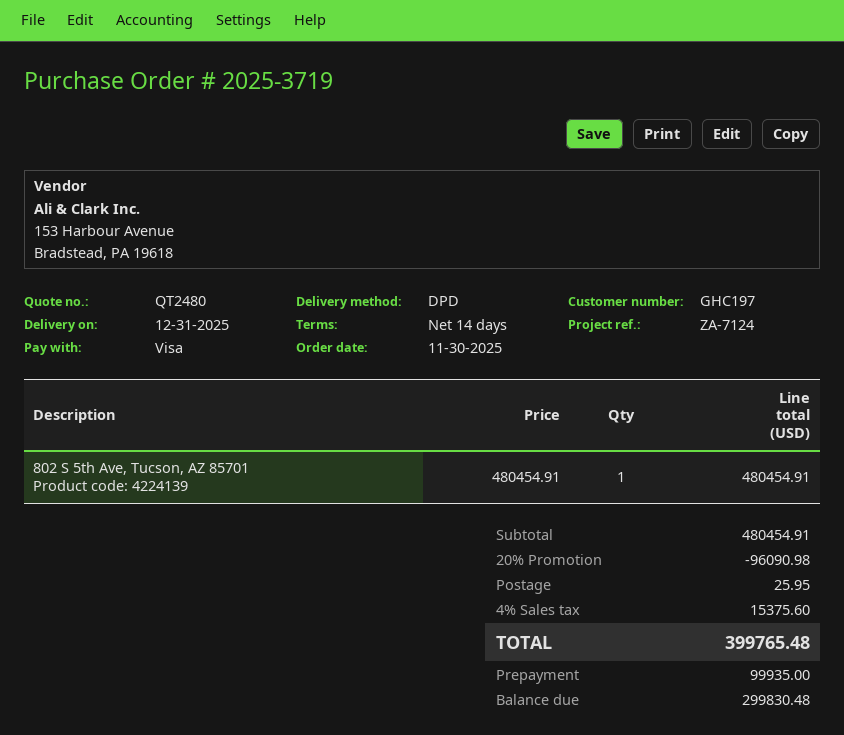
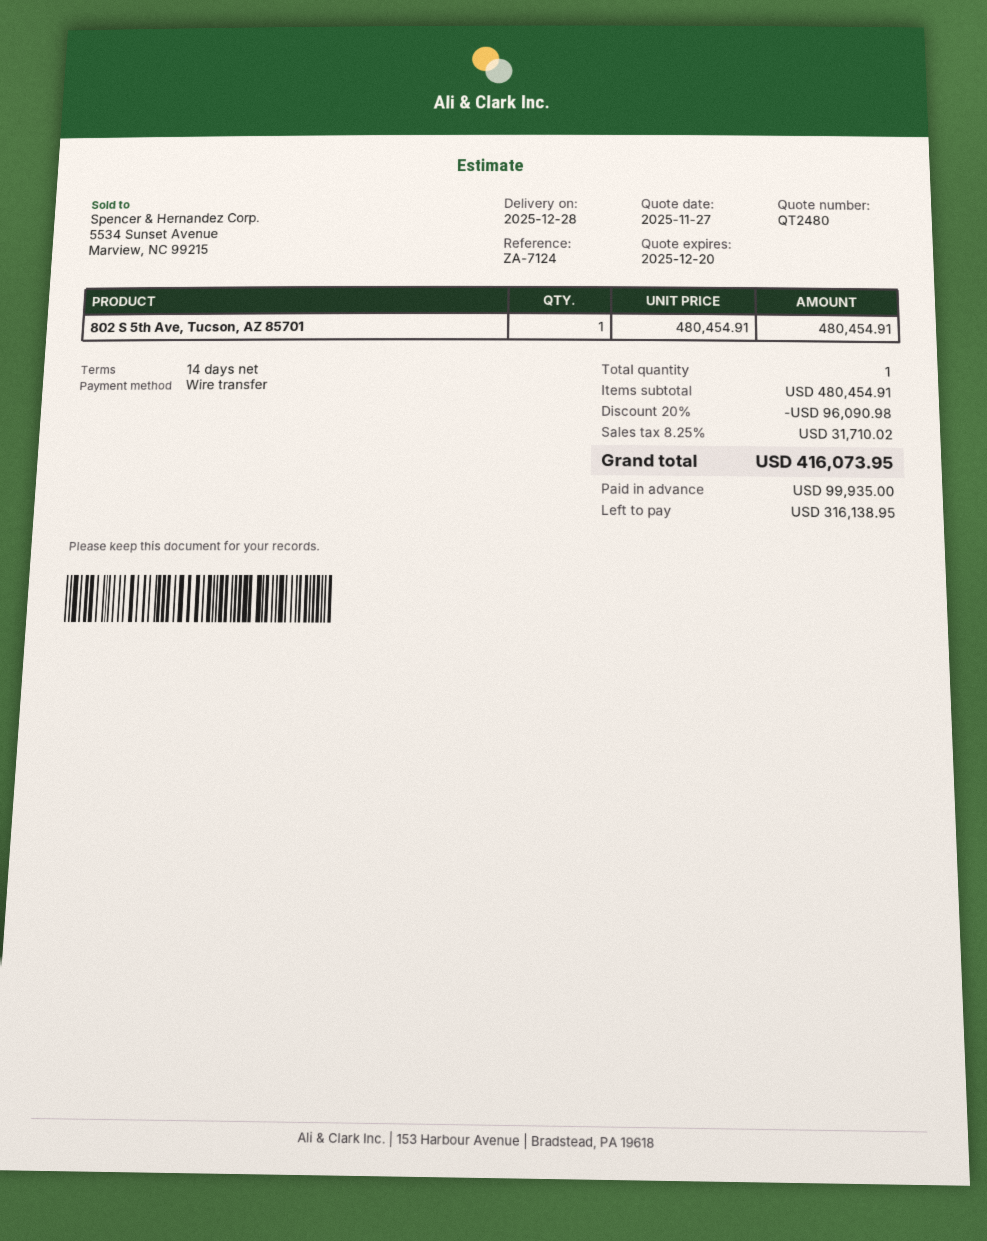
delivery date: 2025-12-31 -> 2025-12-28
payment method: Visa -> bank transfer
shipping: 25.95 -> none
tax: 4% = 15375.60 -> 8.25% = 31710.02
total: 399765.48 -> 416073.95
balance: 299830.48 -> 316138.95

